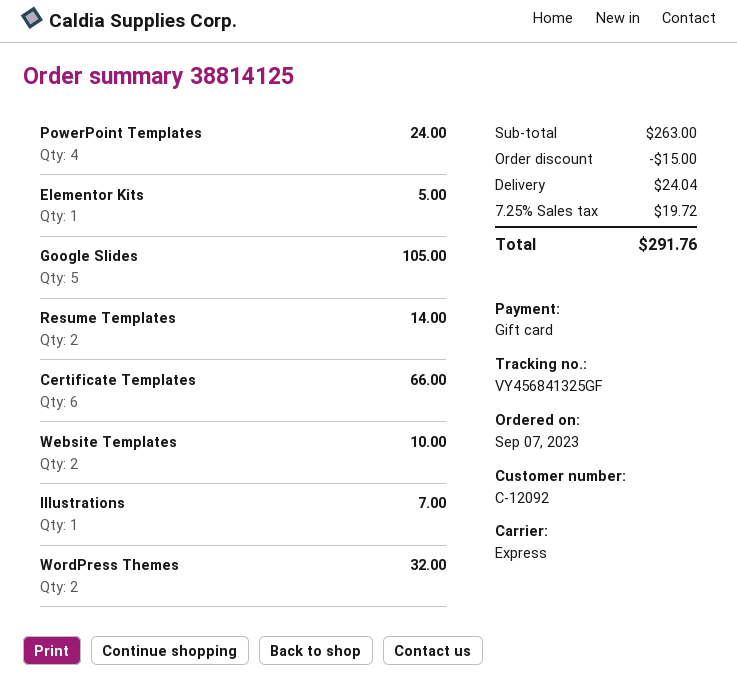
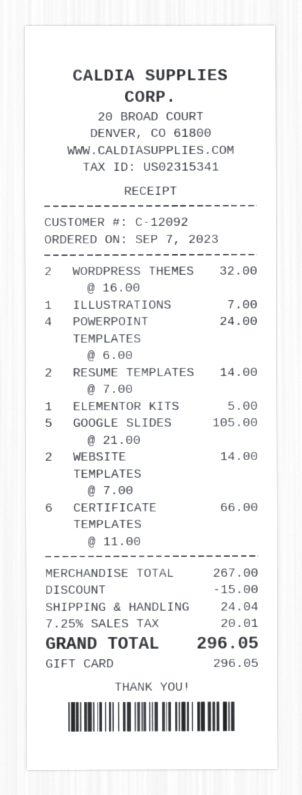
Website Templates: 2 for 10.00 -> 2 for 14.00
subtotal: 263.00 -> 267.00
tax: 7.25% = 19.72 -> 7.25% = 20.01
total: 291.76 -> 296.05

